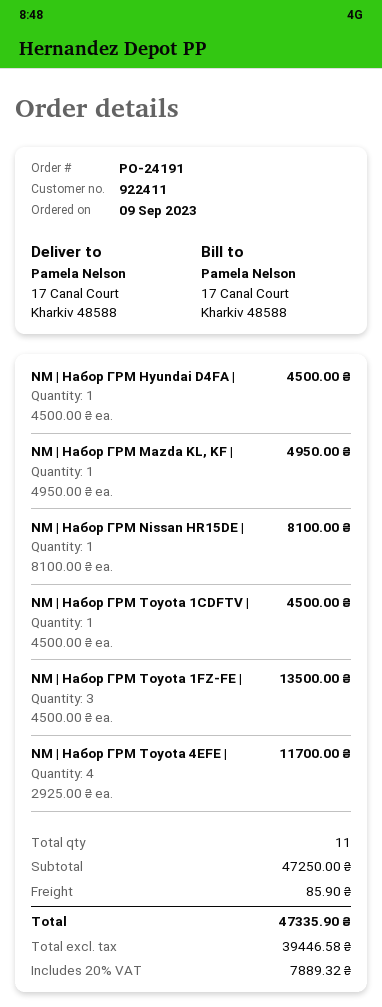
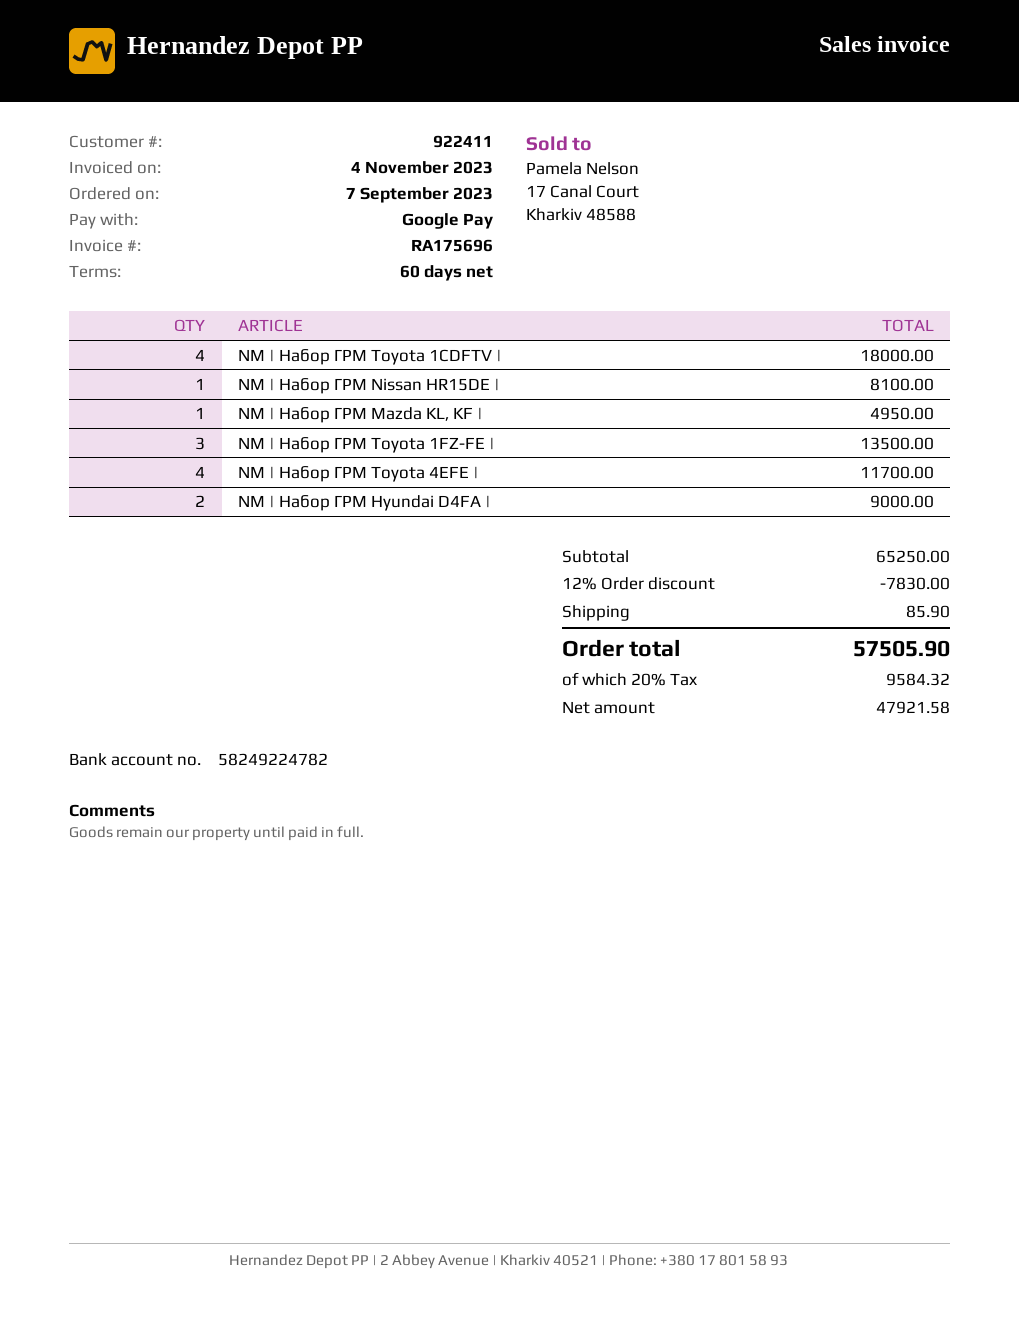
order date: 2023-09-09 -> 2023-09-07
NM | Набор ГРМ Hyundai D4FA |: 1 for 4500.00 -> 2 for 9000.00
NM | Набор ГРМ Toyota 1CDFTV |: 1 for 4500.00 -> 4 for 18000.00
subtotal: 47250.00 -> 65250.00
discount: none -> 12% = 7830.00
net: 39446.58 -> 47921.58
tax: 20% = 7889.32 -> 20% = 9584.32
total: 47335.90 -> 57505.90

